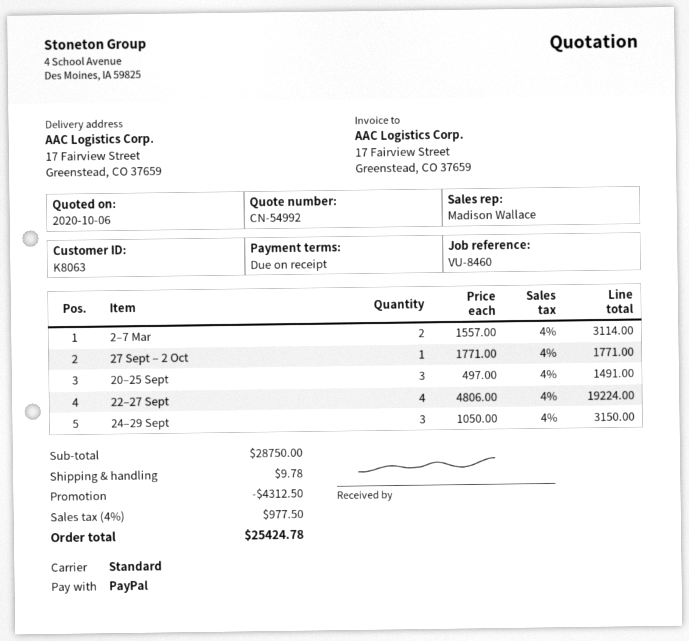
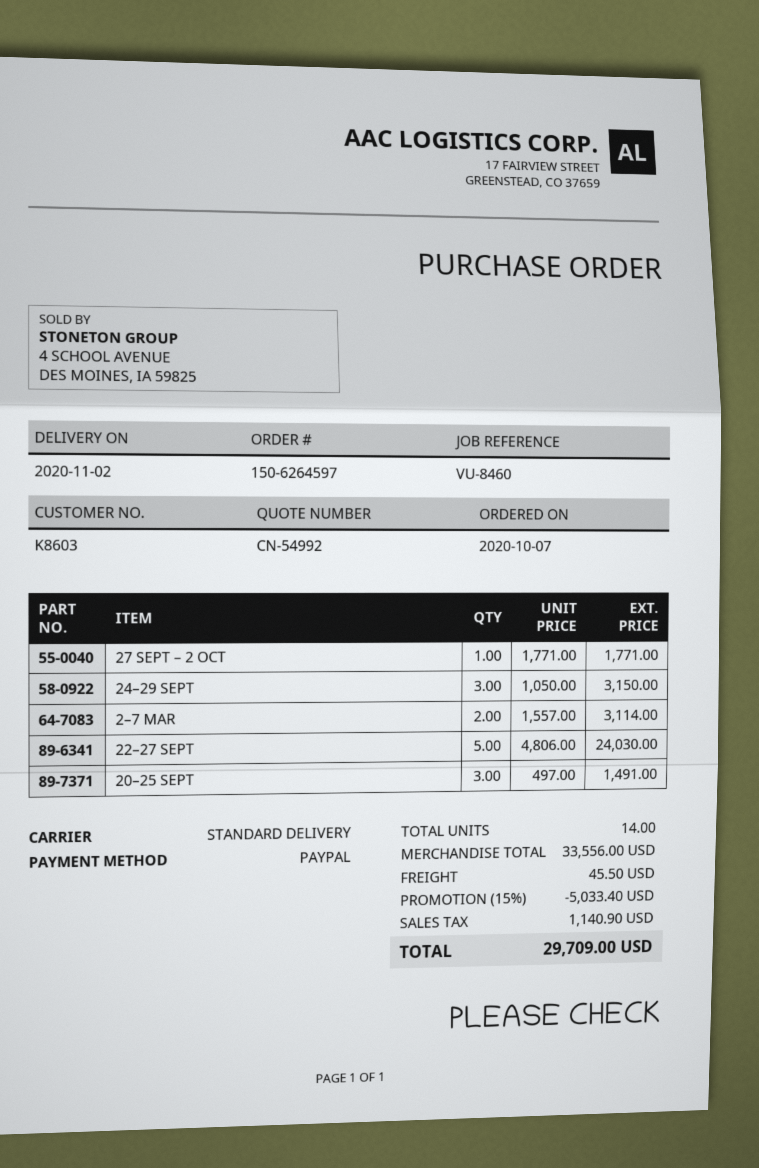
customer number: K8063 -> K8603
22–27 Sept: 4 x 4806.00 = 19224.00 -> 5 x 4806.00 = 24030.00
subtotal: 28750.00 -> 33556.00
discount: 4312.50 -> 5033.40
shipping: 9.78 -> 45.50
tax: 977.50 -> 1140.90
total: 25424.78 -> 29709.00

